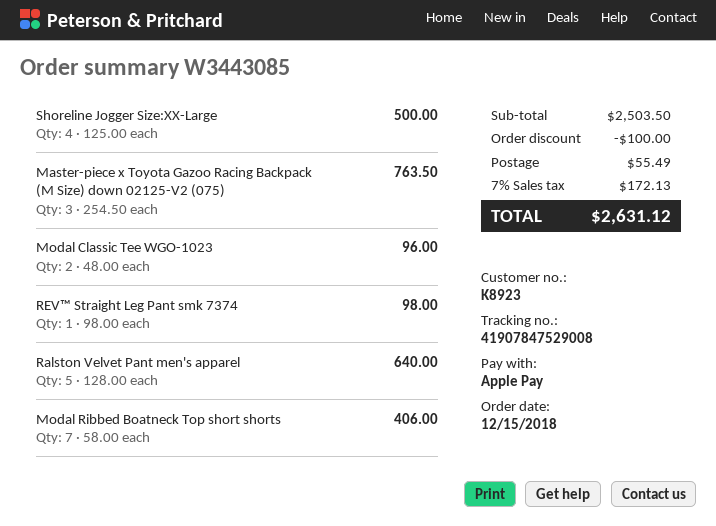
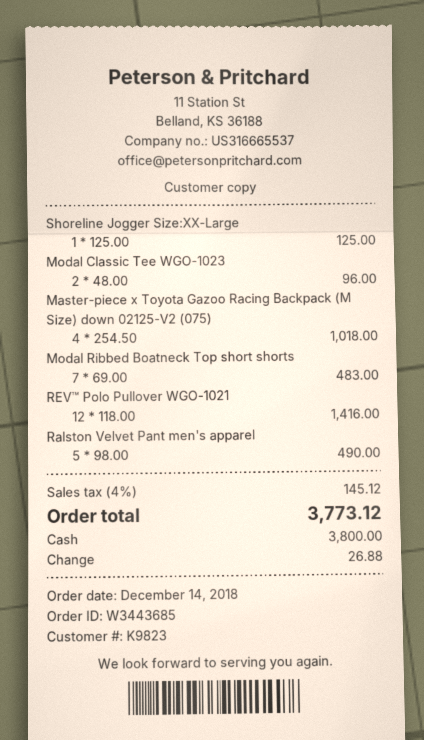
order number: W3443085 -> W3443685
order date: 2018-12-15 -> 2018-12-14
customer number: K8923 -> K9823
payment method: Apple Pay -> cash
Shoreline Jogger Size:XX-Large: 4 x 125.00 = 500.00 -> 1 x 125.00 = 125.00
Master-piece x Toyota Gazoo Racing Backpack (M Size) down 02125-V2 (075): 3 x 254.50 = 763.50 -> 4 x 254.50 = 1018.00
REV™ Straight Leg Pant smk 7374: 1 x 98.00 = 98.00 -> none
Ralston Velvet Pant men's apparel: 5 x 128.00 = 640.00 -> 5 x 98.00 = 490.00
Modal Ribbed Boatneck Top short shorts: 7 x 58.00 = 406.00 -> 7 x 69.00 = 483.00
REV™ Polo Pullover WGO-1021: none -> 12 x 118.00 = 1416.00
discount: 100.00 -> none
shipping: 55.49 -> none
tax: 7% = 172.13 -> 4% = 145.12
total: 2631.12 -> 3773.12

